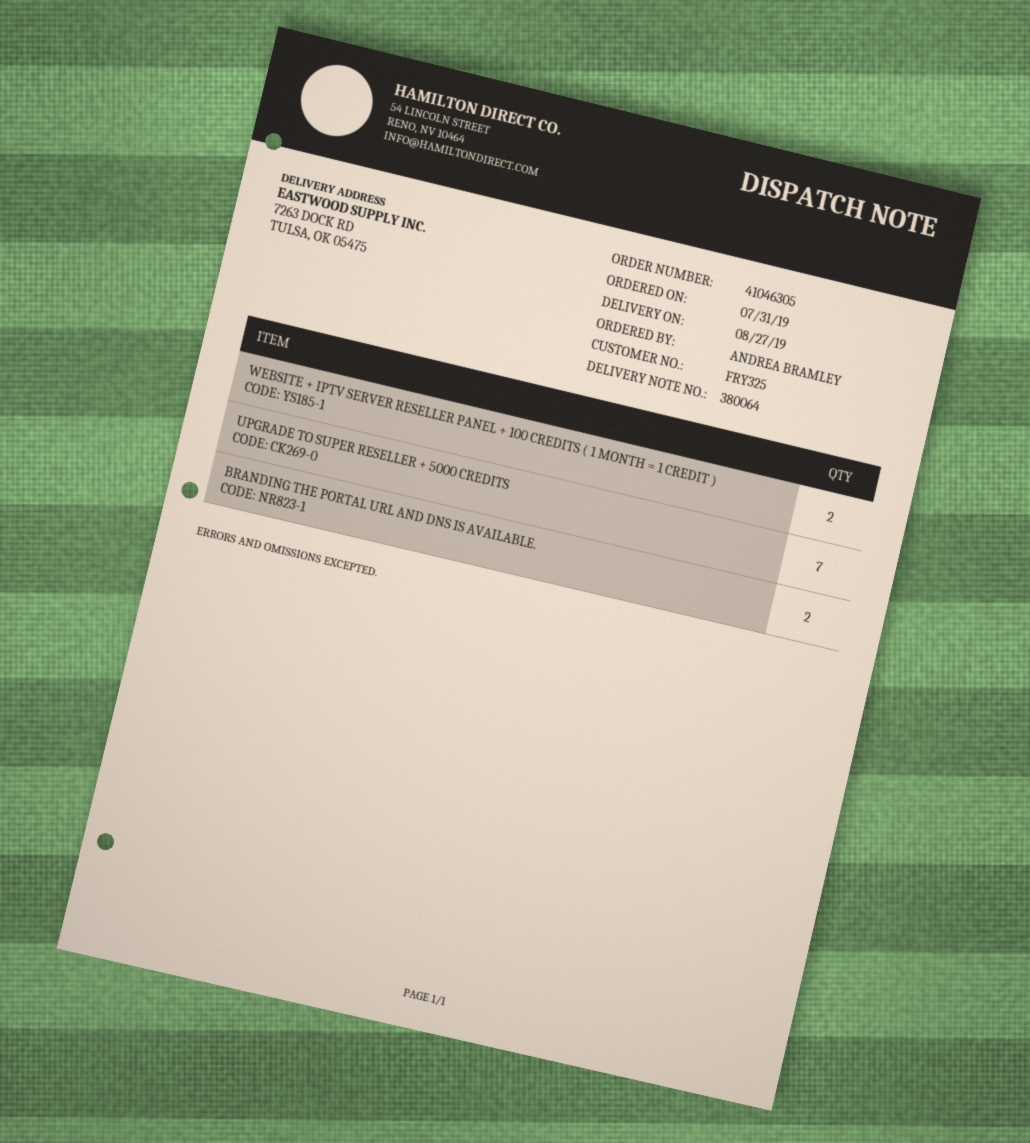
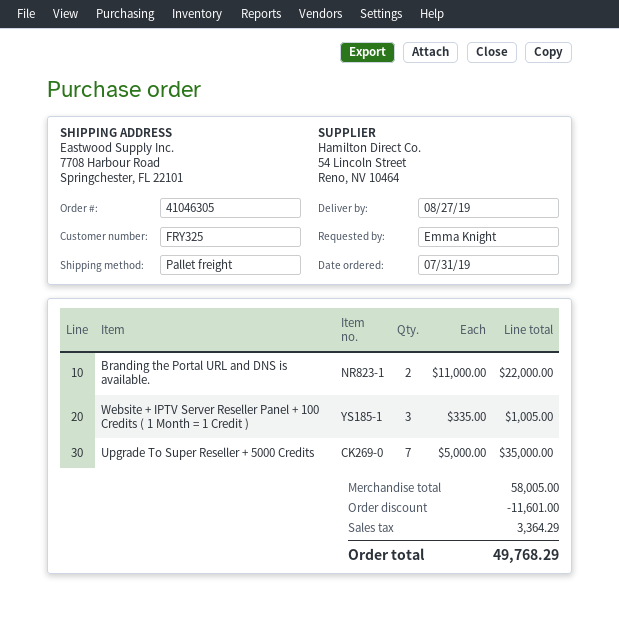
ordered by: ANDREA BRAMLEY -> Emma Knight
ship to: 7263 DOCK RD, TULSA, OK 05475 -> 7708 Harbour Road, Springchester, FL 22101
WEBSITE + IPTV SERVER RESELLER PANEL + 100 CREDITS ( 1 MONTH = 1 CREDIT ): 2 -> 3

